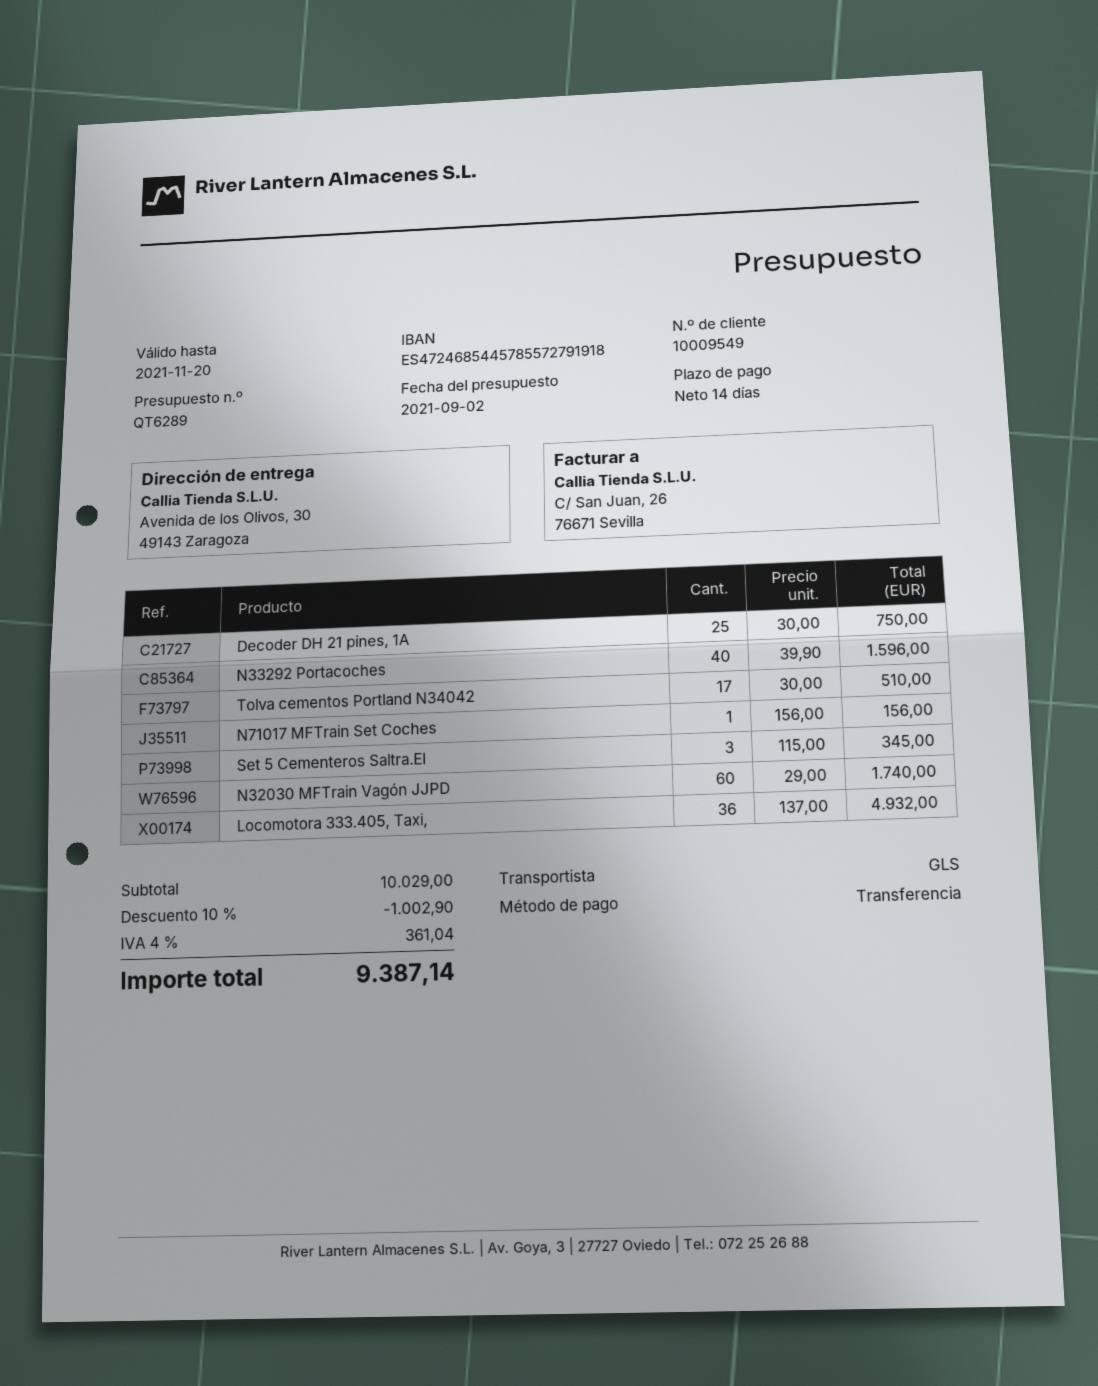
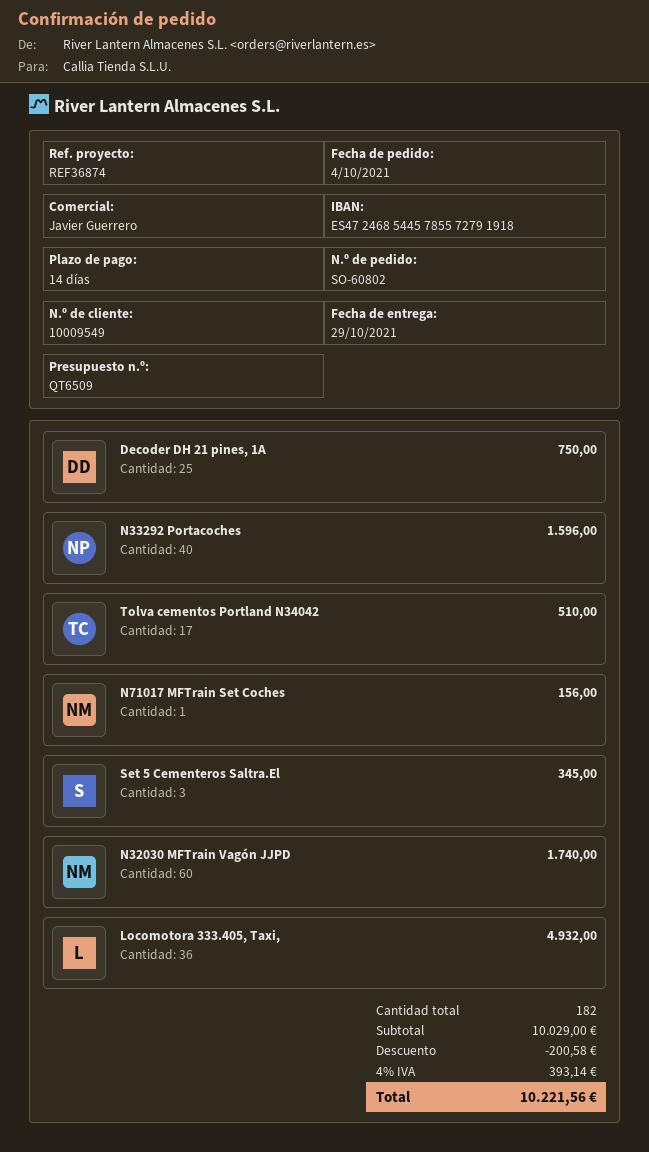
quote number: QT6289 -> QT6509
discount: 1002.90 -> 200.58
tax: 4% = 361.04 -> 4% = 393.14
total: 9387.14 -> 10221.56

